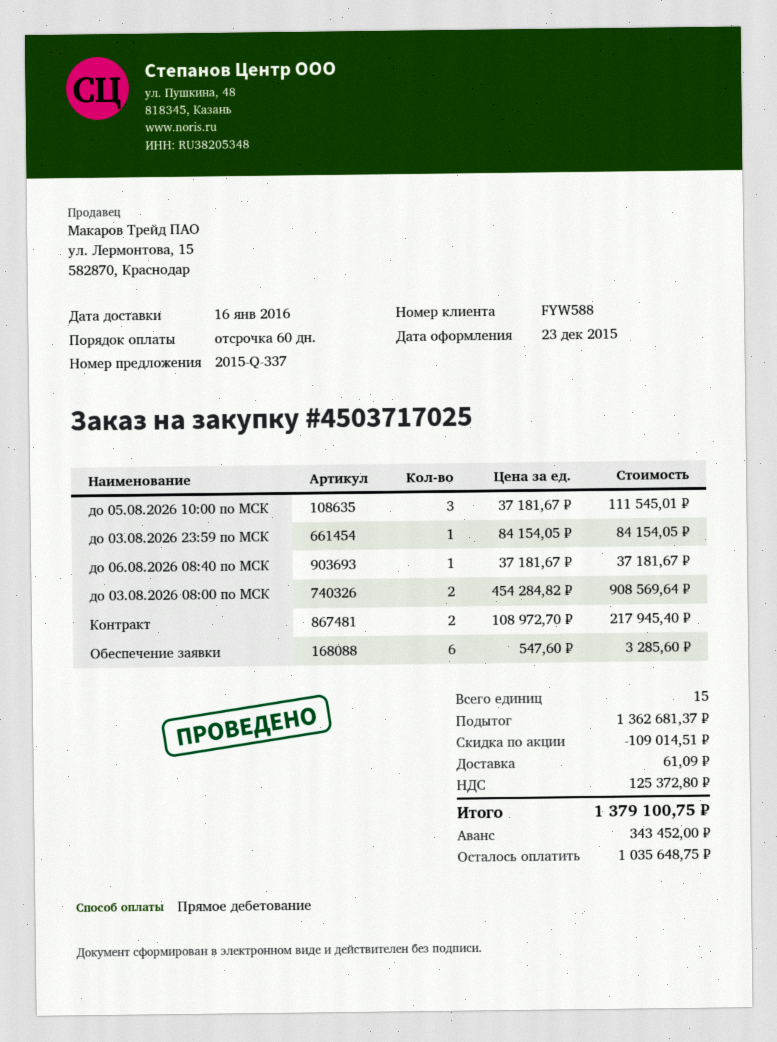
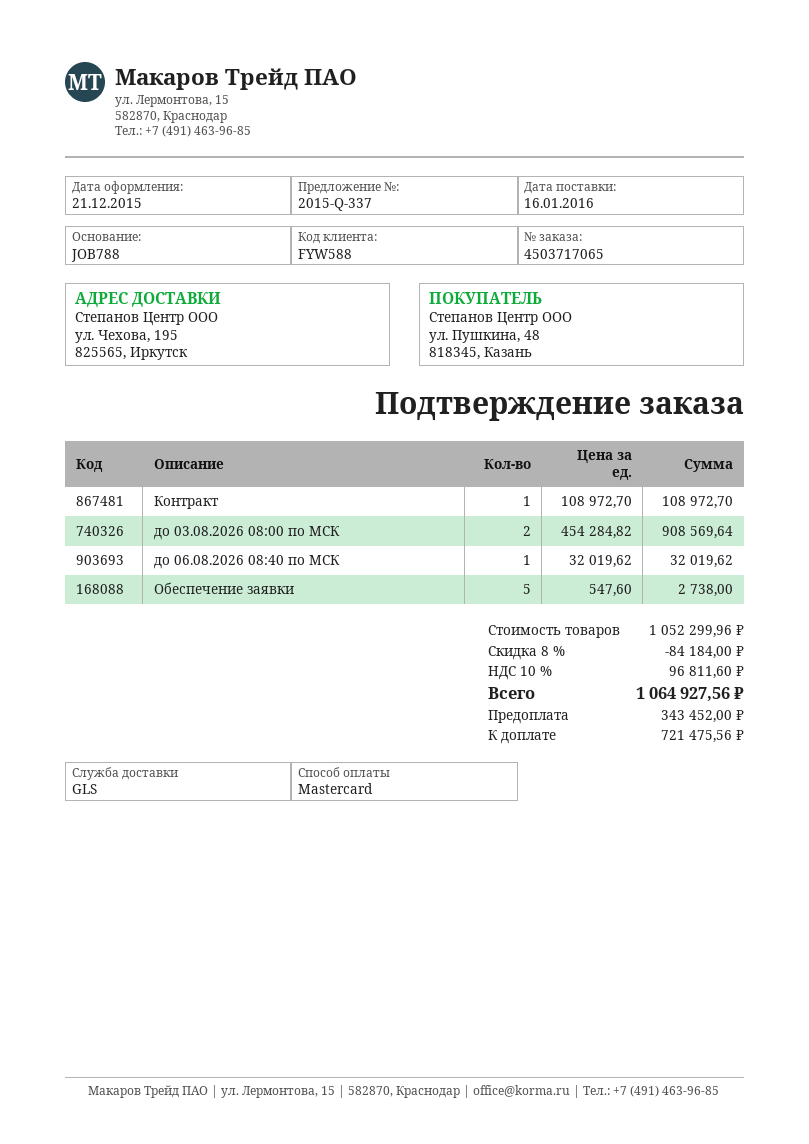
order number: 4503717025 -> 4503717065
order date: 2015-12-23 -> 2015-12-21
payment method: direct debit -> Mastercard
до 05.08.2026 10:00 по МСК: 3 x 37181.67 = 111545.01 -> none
до 03.08.2026 23:59 по МСК: 1 x 84154.05 = 84154.05 -> none
до 06.08.2026 08:40 по МСК: 1 x 37181.67 = 37181.67 -> 1 x 32019.62 = 32019.62
Контракт: 2 x 108972.70 = 217945.40 -> 1 x 108972.70 = 108972.70
Обеспечение заявки: 6 x 547.60 = 3285.60 -> 5 x 547.60 = 2738.00
subtotal: 1362681.37 -> 1052299.96
discount: 109014.51 -> 84184.00
shipping: 61.09 -> none
tax: 125372.80 -> 96811.60
total: 1379100.75 -> 1064927.56
balance: 1035648.75 -> 721475.56

